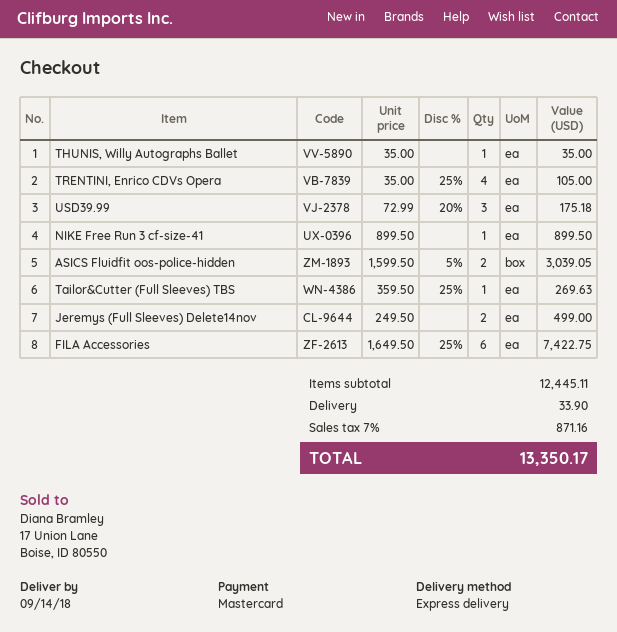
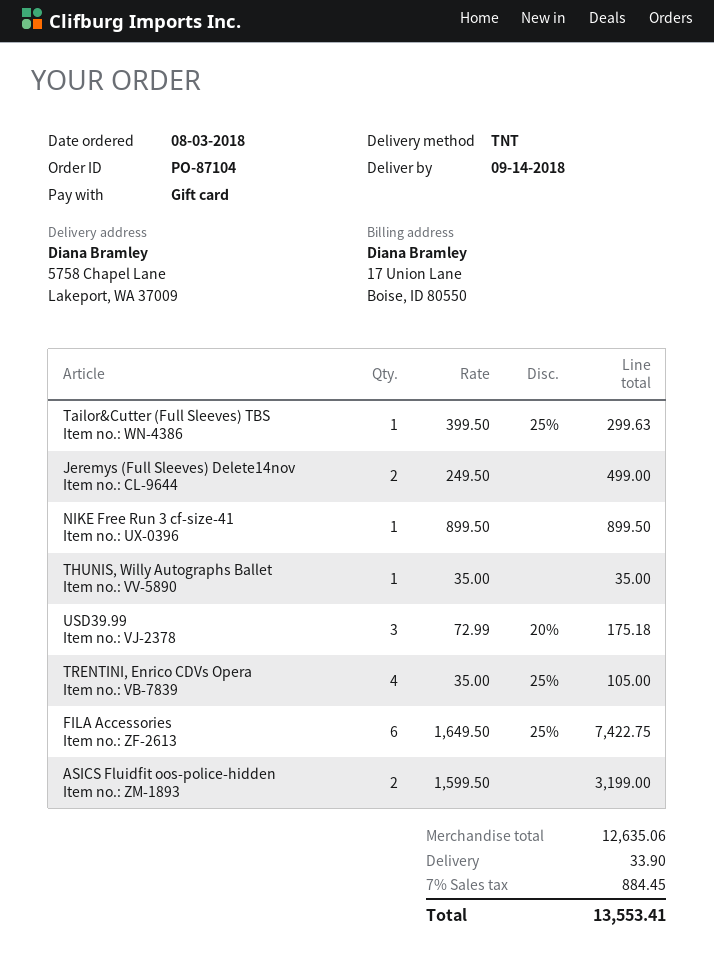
payment method: Mastercard -> gift card
shipping method: express -> TNT
ASICS Fluidfit oos-police-hidden: 2 x 1599.50 - 5% = 3039.05 -> 2 x 1599.50 = 3199.00
Tailor&Cutter (Full Sleeves) TBS: 1 x 359.50 - 25% = 269.63 -> 1 x 399.50 - 25% = 299.63
subtotal: 12445.11 -> 12635.06
tax: 7% = 871.16 -> 7% = 884.45
total: 13350.17 -> 13553.41

